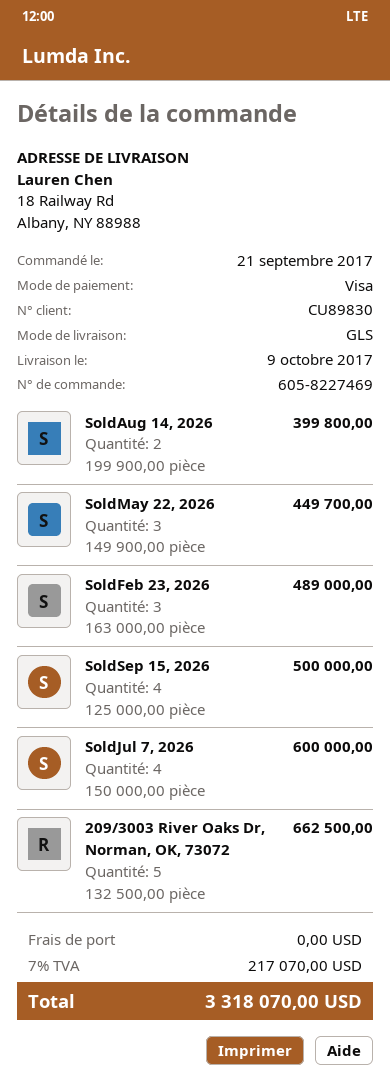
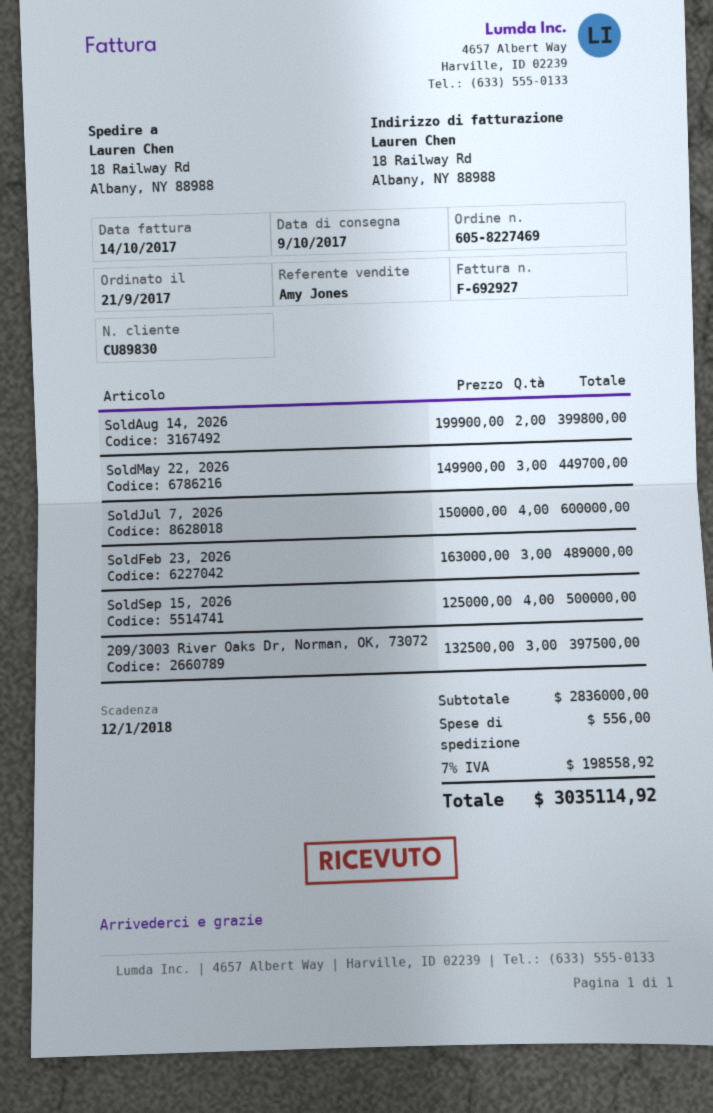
209/3003 River Oaks Dr, Norman, OK, 73072: 5 x 132500.00 = 662500.00 -> 3 x 132500.00 = 397500.00
shipping: 0.00 -> 556.00
tax: 7% = 217070.00 -> 7% = 198558.92
total: 3318070.00 -> 3035114.92

